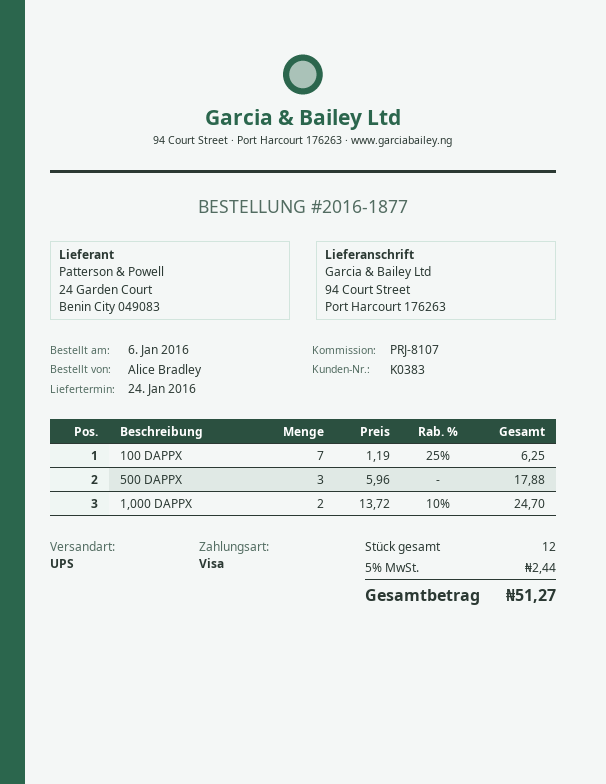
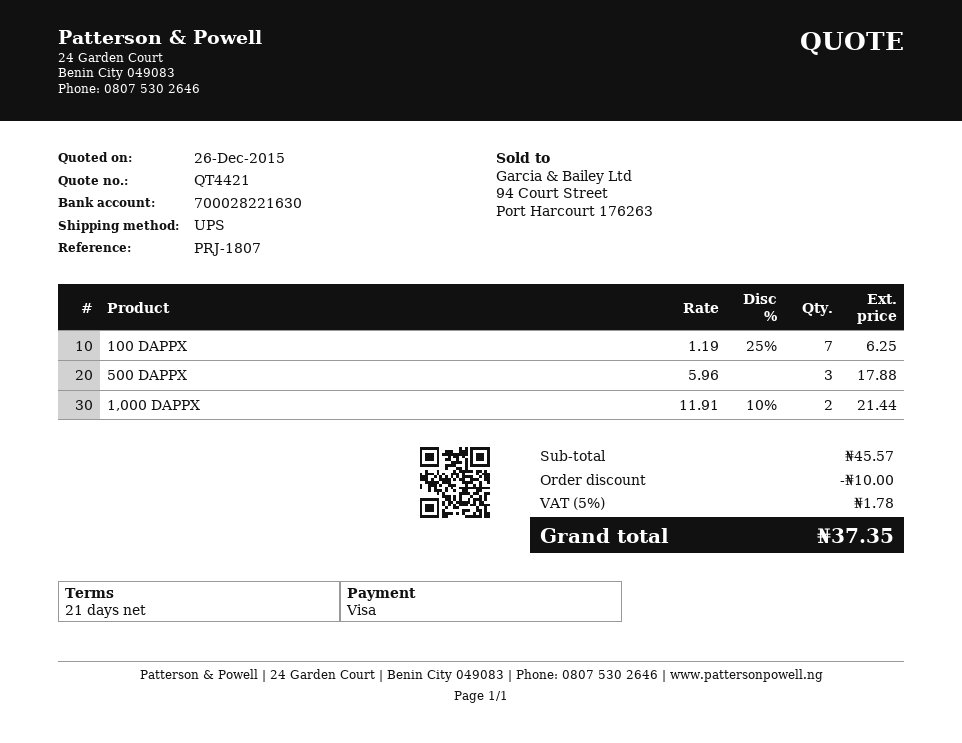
reference: PRJ-8107 -> PRJ-1807
1,000 DAPPX: 2 x 13.72 - 10% = 24.70 -> 2 x 11.91 - 10% = 21.44
discount: none -> 10.00
tax: 5% = 2.44 -> 5% = 1.78
total: 51.27 -> 37.35

